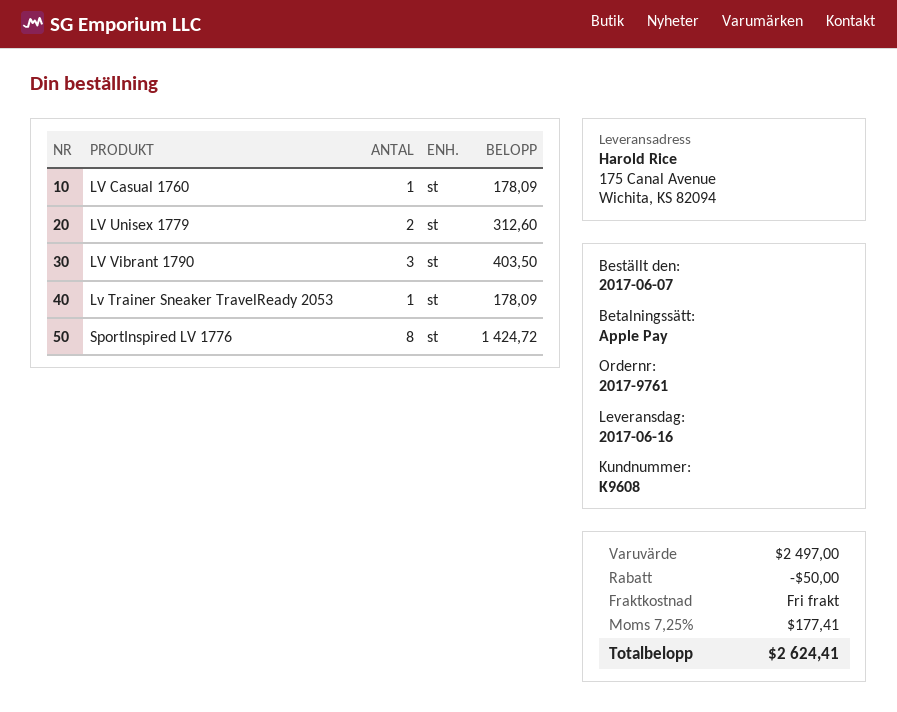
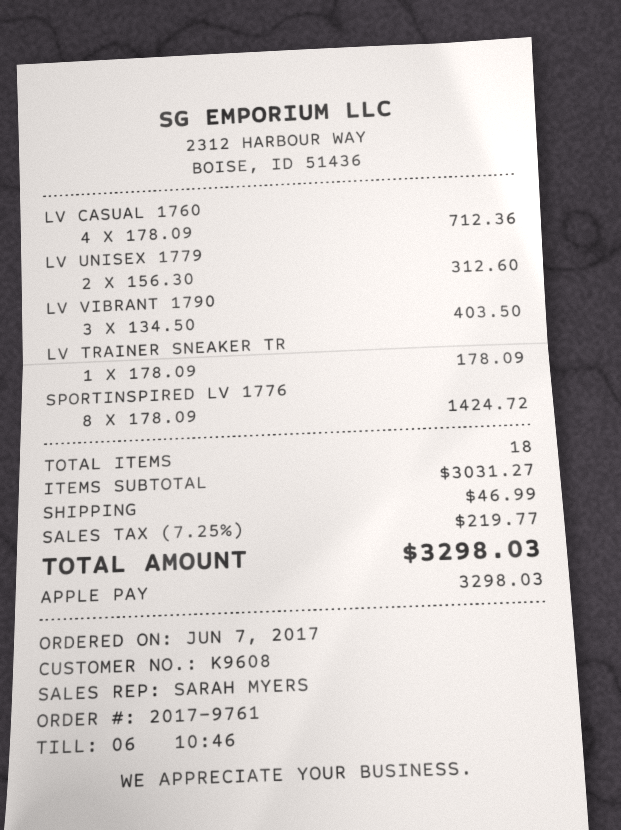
LV Casual 1760: 1 for 178.09 -> 4 for 712.36
subtotal: 2497.00 -> 3031.27
discount: 50.00 -> none
shipping: 0.00 -> 46.99
tax: 7.25% = 177.41 -> 7.25% = 219.77
total: 2624.41 -> 3298.03

